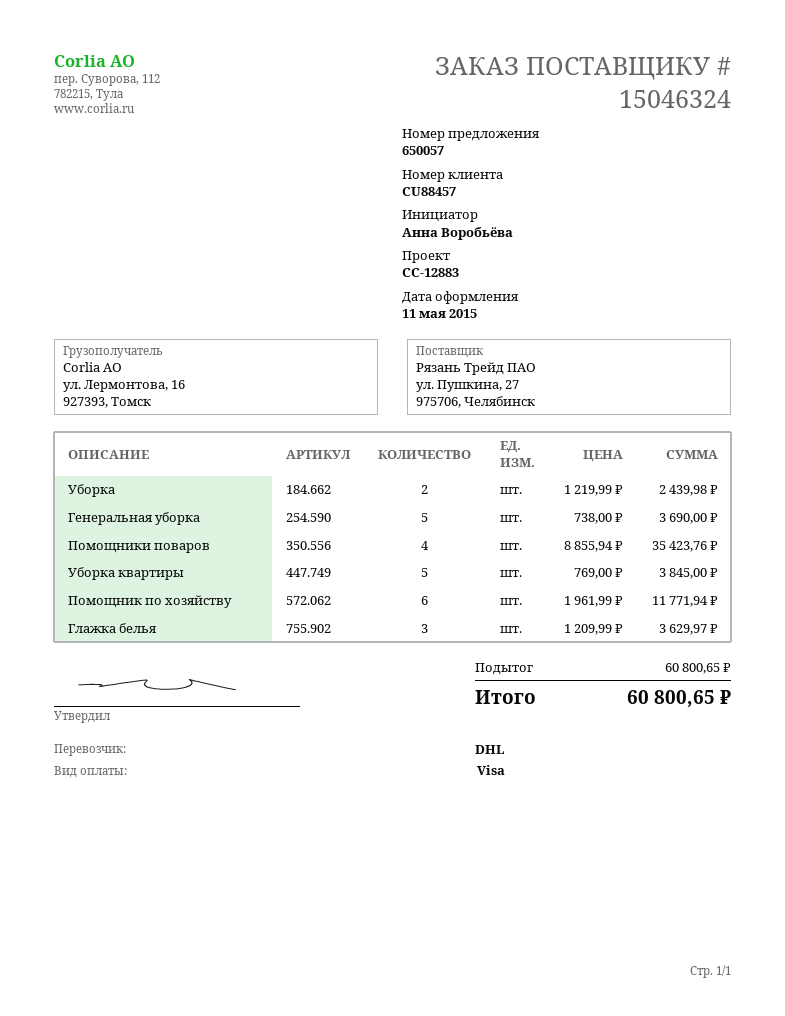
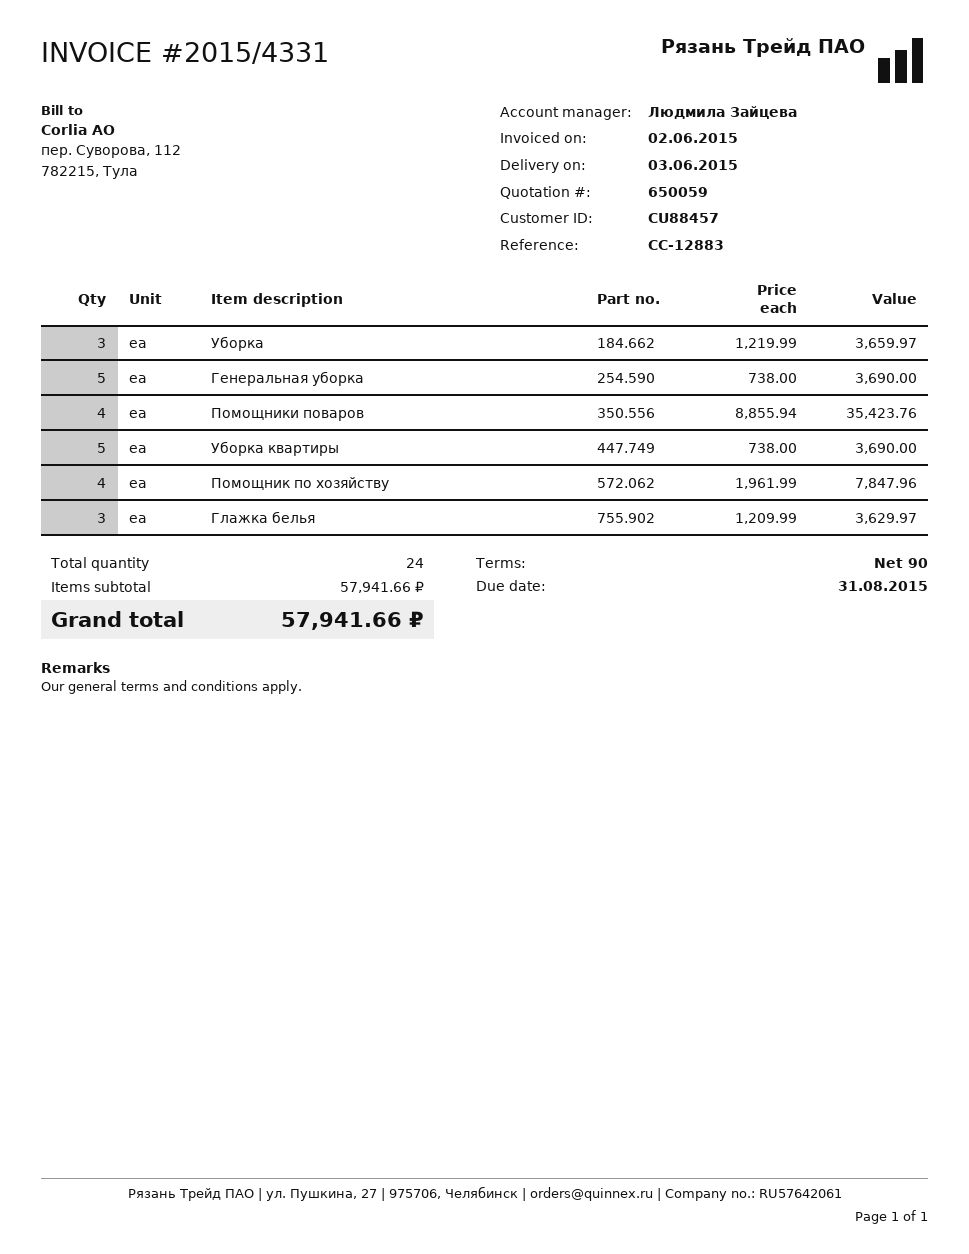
quote number: 650057 -> 650059
Уборка: 2 x 1219.99 = 2439.98 -> 3 x 1219.99 = 3659.97
Уборка квартиры: 5 x 769.00 = 3845.00 -> 5 x 738.00 = 3690.00
Помощник по хозяйству: 6 x 1961.99 = 11771.94 -> 4 x 1961.99 = 7847.96
subtotal: 60800.65 -> 57941.66
total: 60800.65 -> 57941.66

